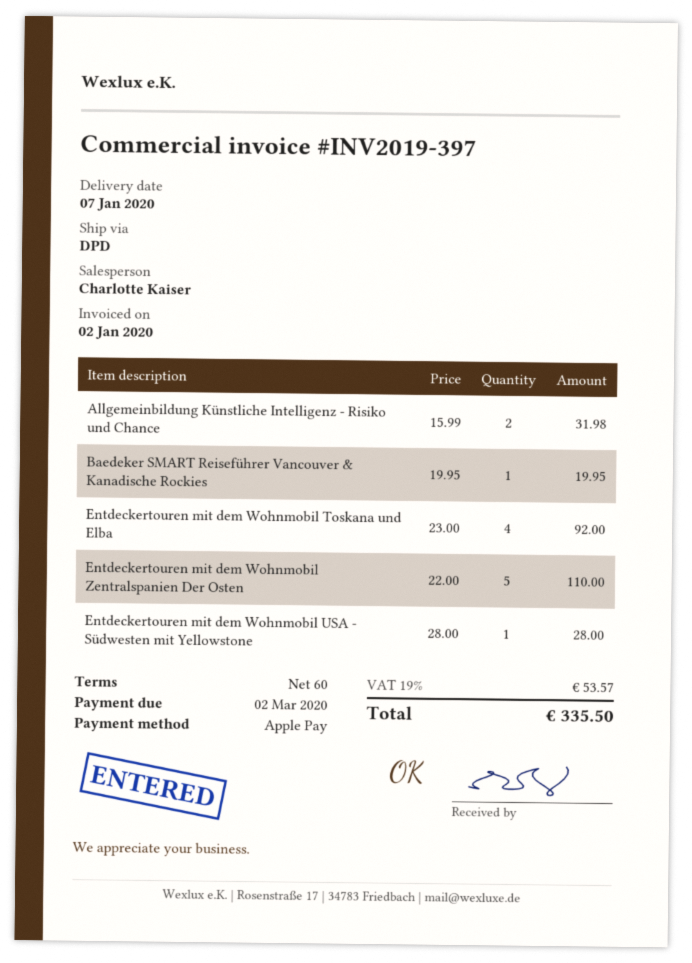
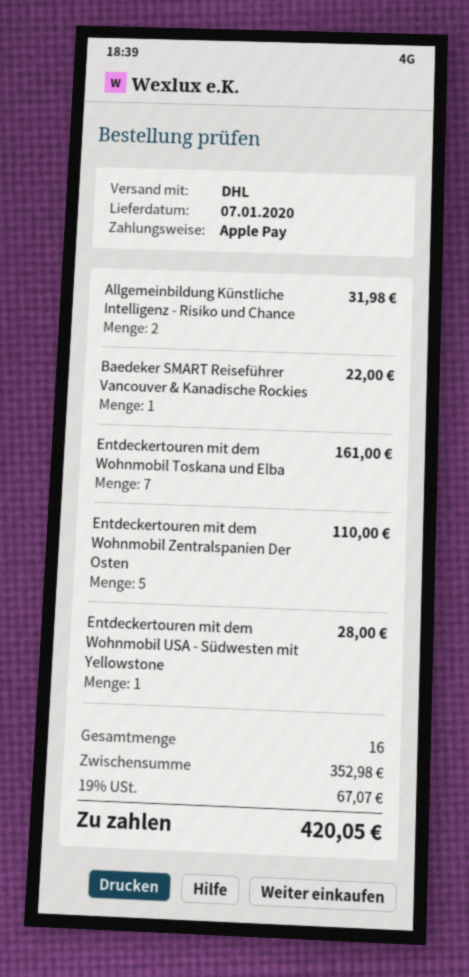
shipping method: DPD -> DHL
Baedeker SMART Reiseführer Vancouver & Kanadische Rockies: 1 for 19.95 -> 1 for 22.00
Entdeckertouren mit dem Wohnmobil Toskana und Elba: 4 for 92.00 -> 7 for 161.00
tax: 19% = 53.57 -> 19% = 67.07
total: 335.50 -> 420.05

